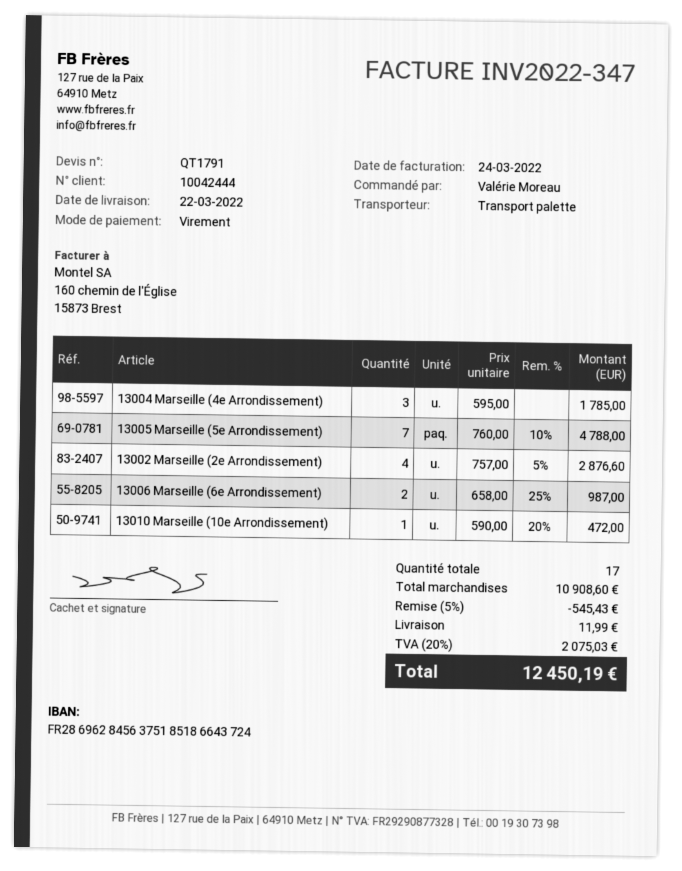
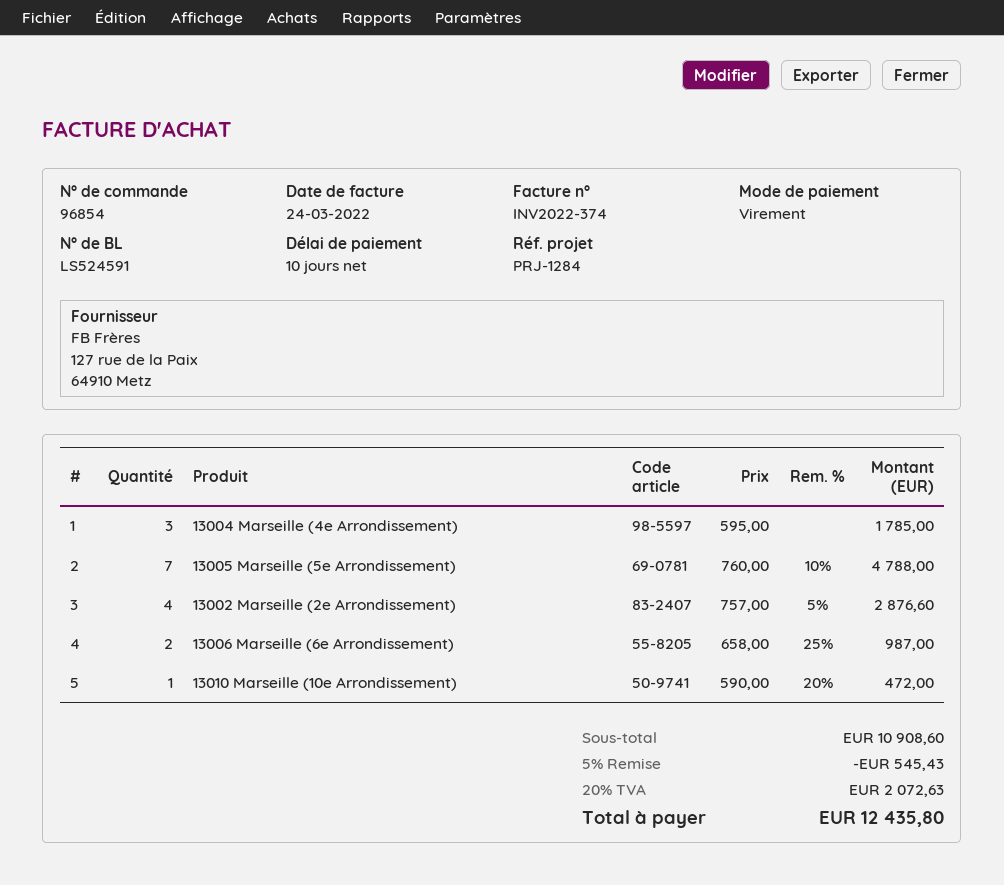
invoice number: INV2022-347 -> INV2022-374
shipping: 11.99 -> none
tax: 20% = 2075.03 -> 20% = 2072.63
total: 12450.19 -> 12435.80

